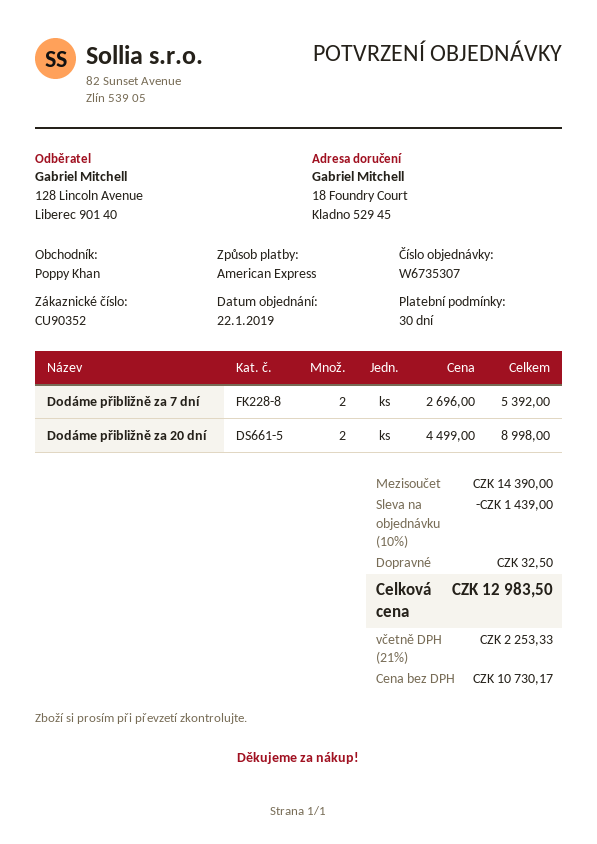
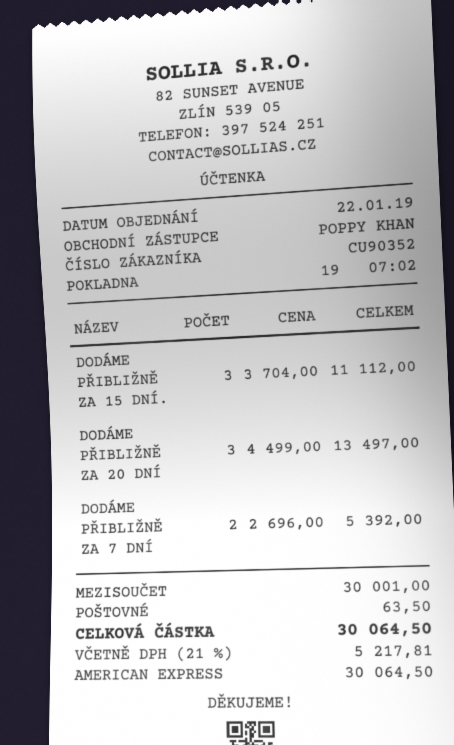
Dodáme přibližně za 20 dní: 2 x 4499.00 = 8998.00 -> 3 x 4499.00 = 13497.00
DODÁME PŘIBLIŽNĚ ZA 15 DNÍ.: none -> 3 x 3704.00 = 11112.00
subtotal: 14390.00 -> 30001.00
discount: 10% = 1439.00 -> none
shipping: 32.50 -> 63.50
tax: 21% = 2253.33 -> 21% = 5217.81
total: 12983.50 -> 30064.50

